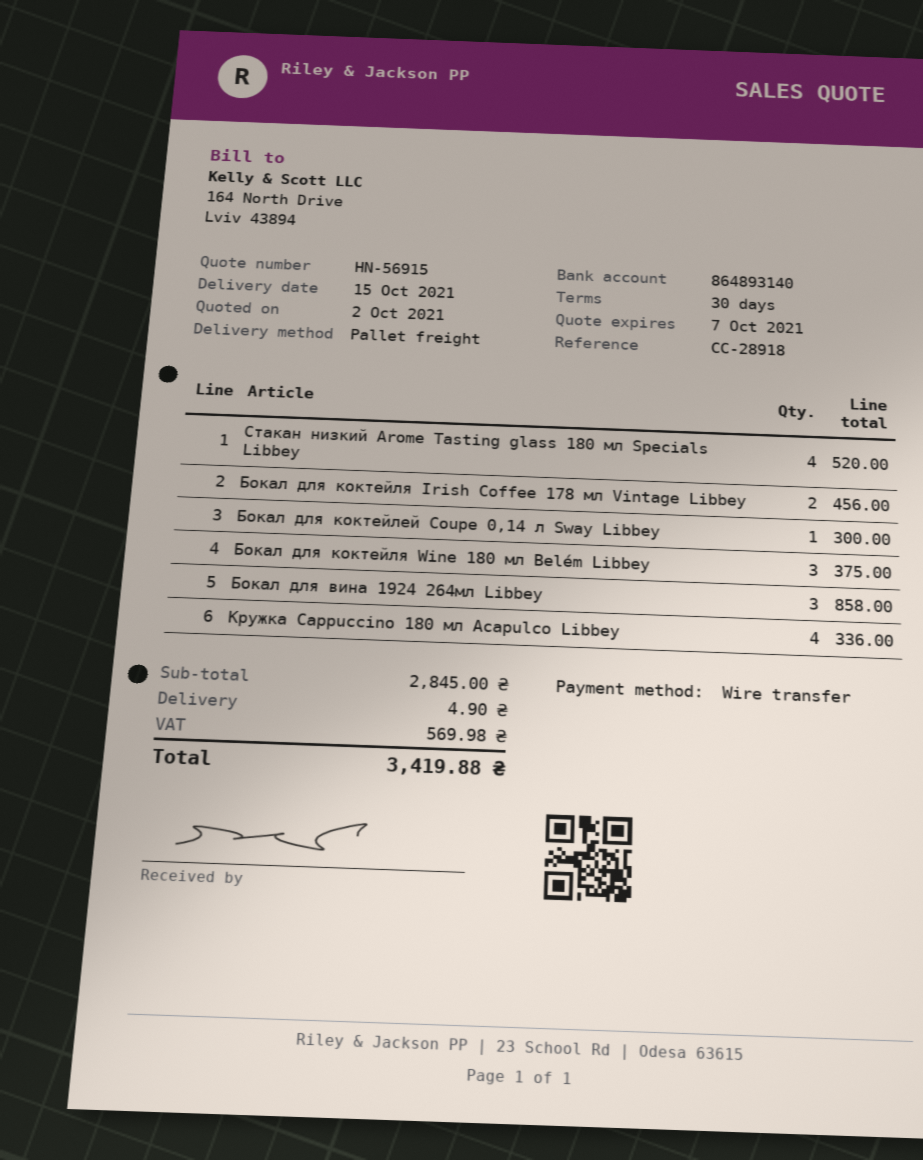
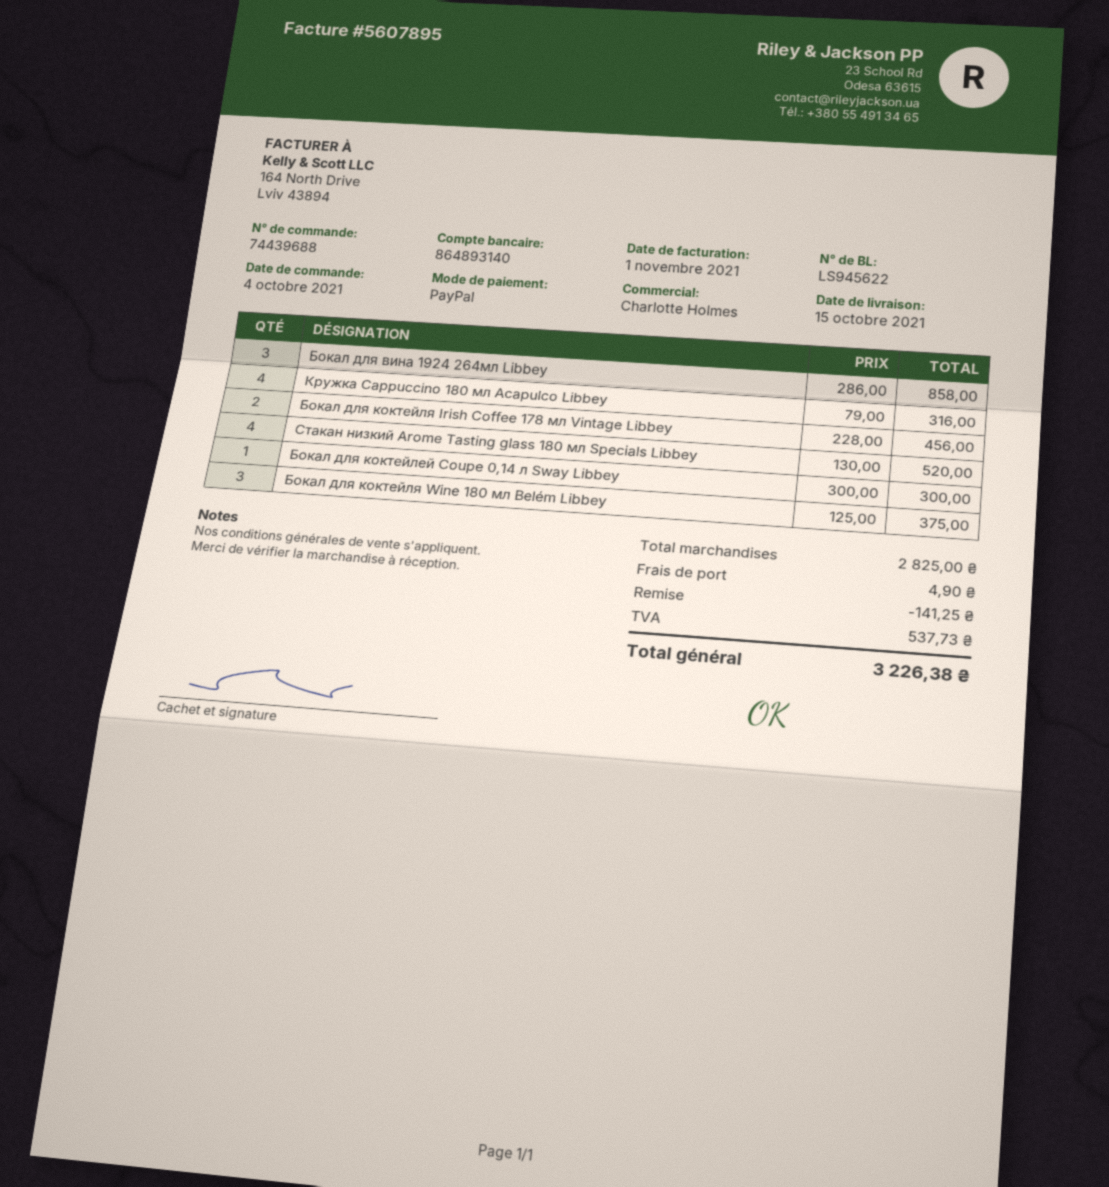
payment method: bank transfer -> PayPal
Кружка Cappuccino 180 мл Acapulco Libbey: 4 for 336.00 -> 4 for 316.00
subtotal: 2845.00 -> 2825.00
discount: none -> 141.25
tax: 569.98 -> 537.73
total: 3419.88 -> 3226.38

